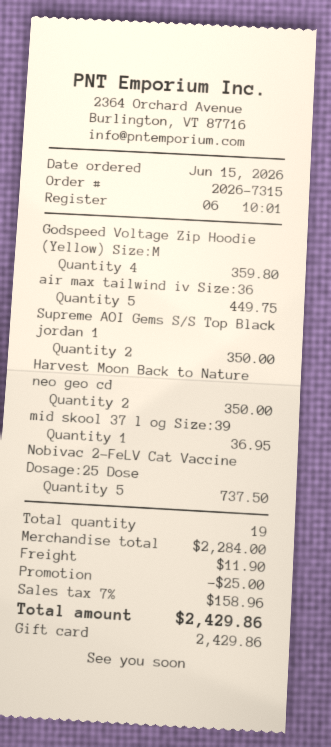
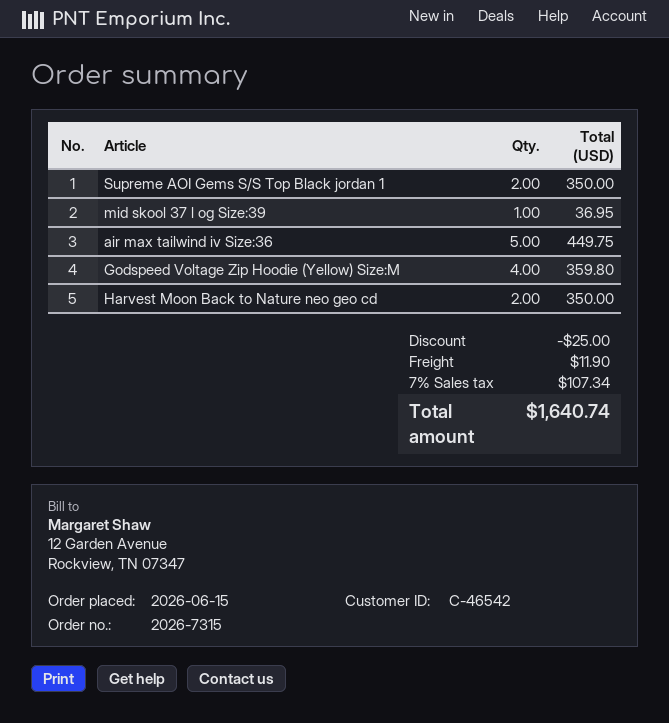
Nobivac 2-FeLV Cat Vaccine Dosage:25 Dose: 5 for 737.50 -> none
tax: 7% = 158.96 -> 7% = 107.34
total: 2429.86 -> 1640.74

